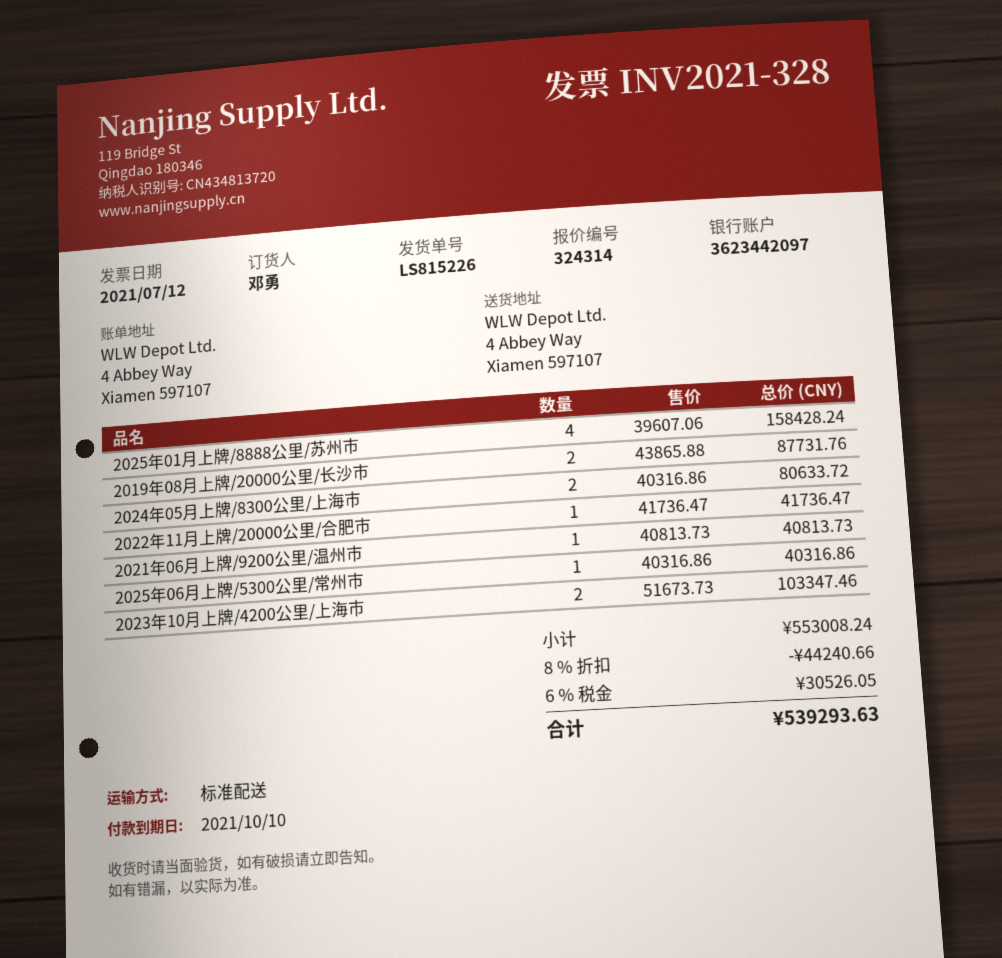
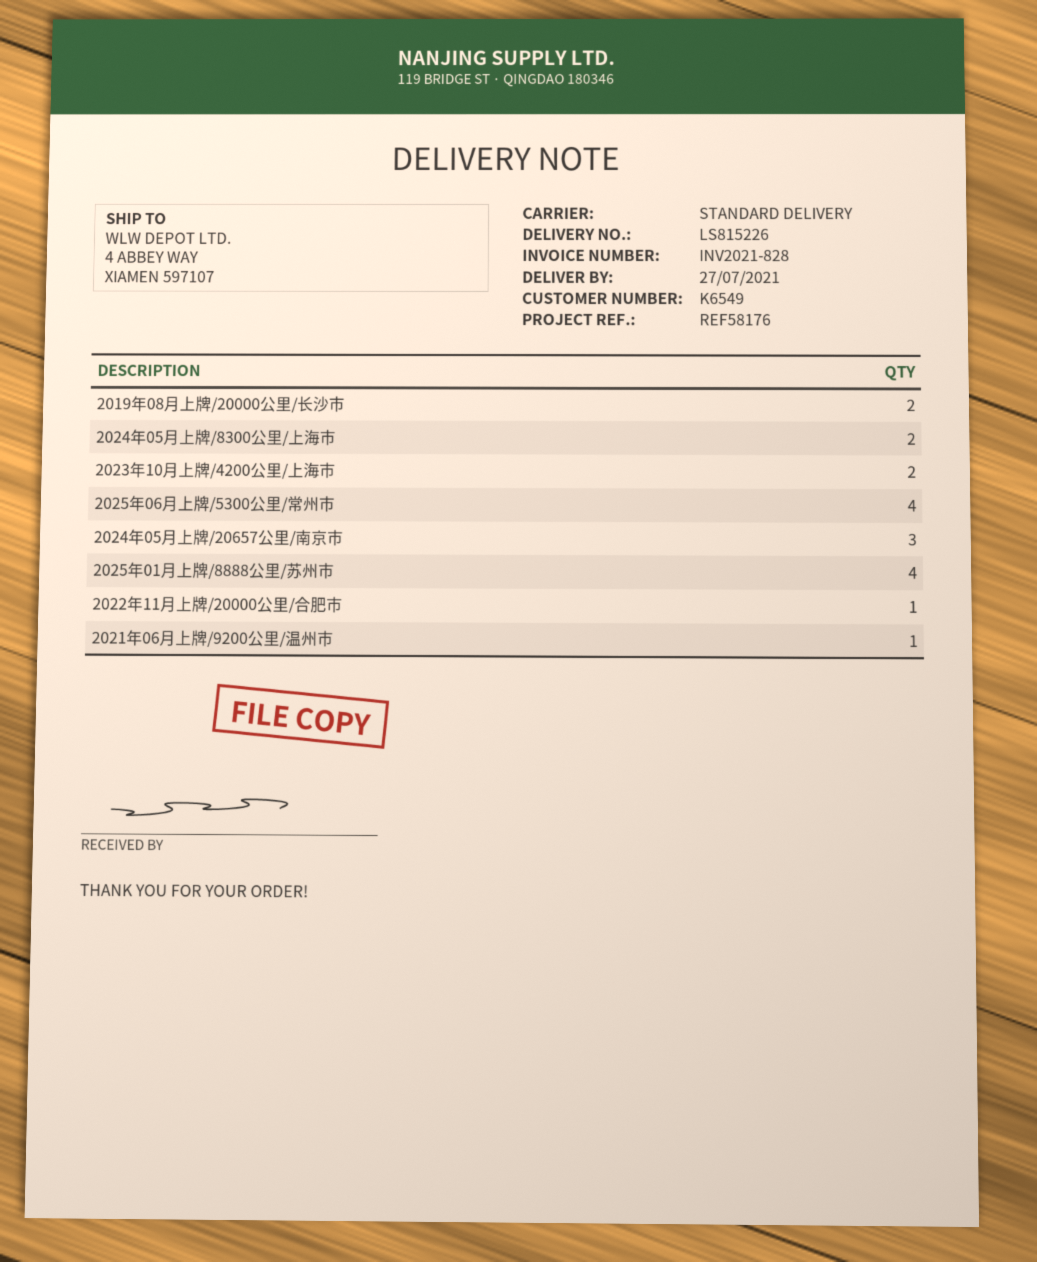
invoice number: INV2021-328 -> INV2021-828
2025年06月上牌/5300公里/常州市: 1 -> 4
2024年05月上牌/20657公里/南京市: none -> 3

